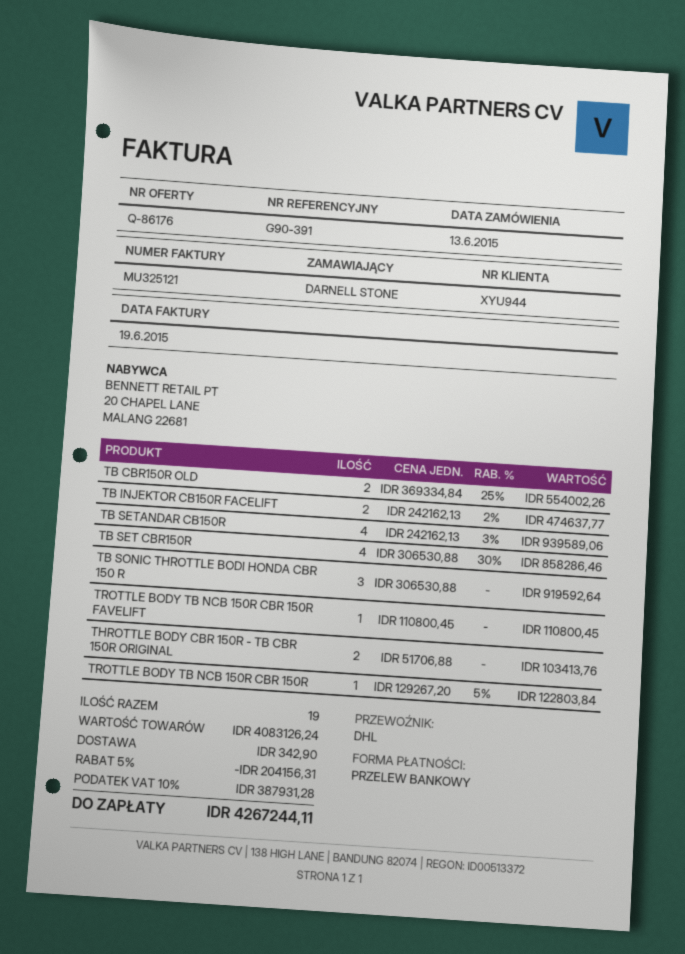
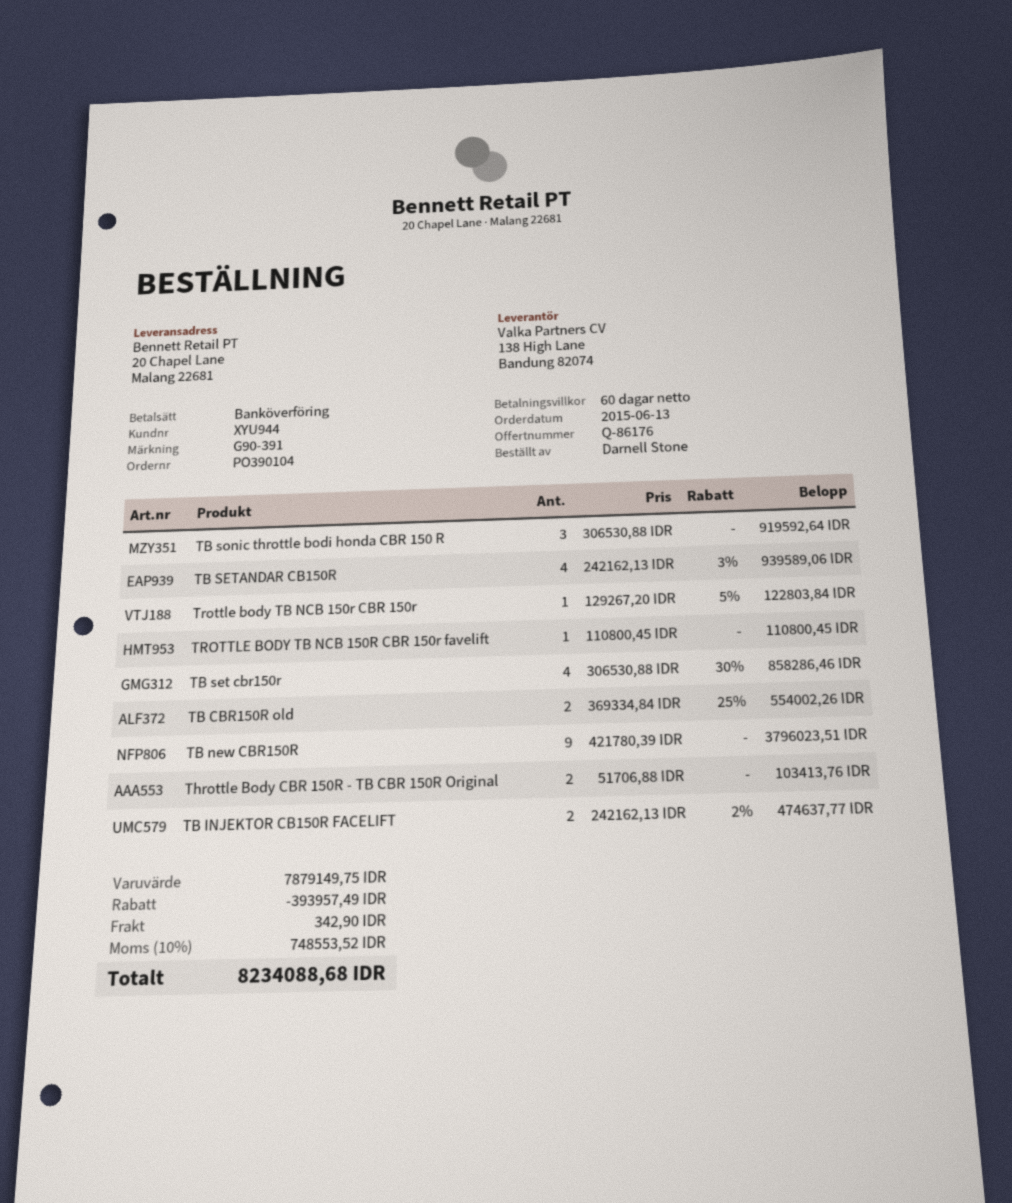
TB new CBR150R: none -> 9 x 421780.39 = 3796023.51
subtotal: 4083126.24 -> 7879149.75
discount: 204156.31 -> 393957.49
tax: 10% = 387931.28 -> 10% = 748553.52
total: 4267244.11 -> 8234088.68

